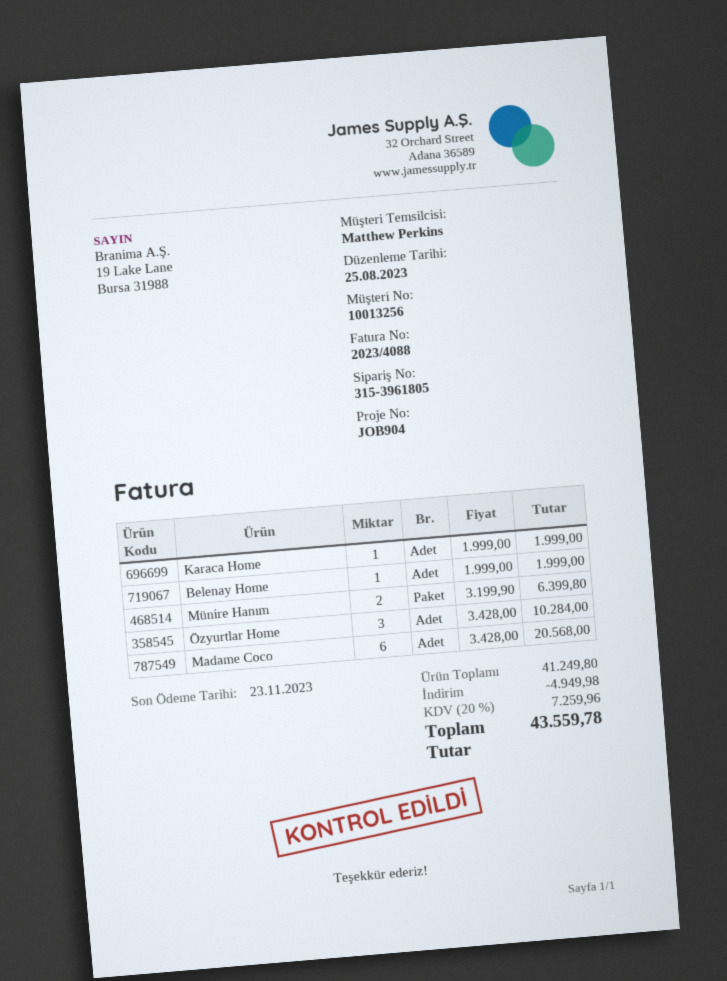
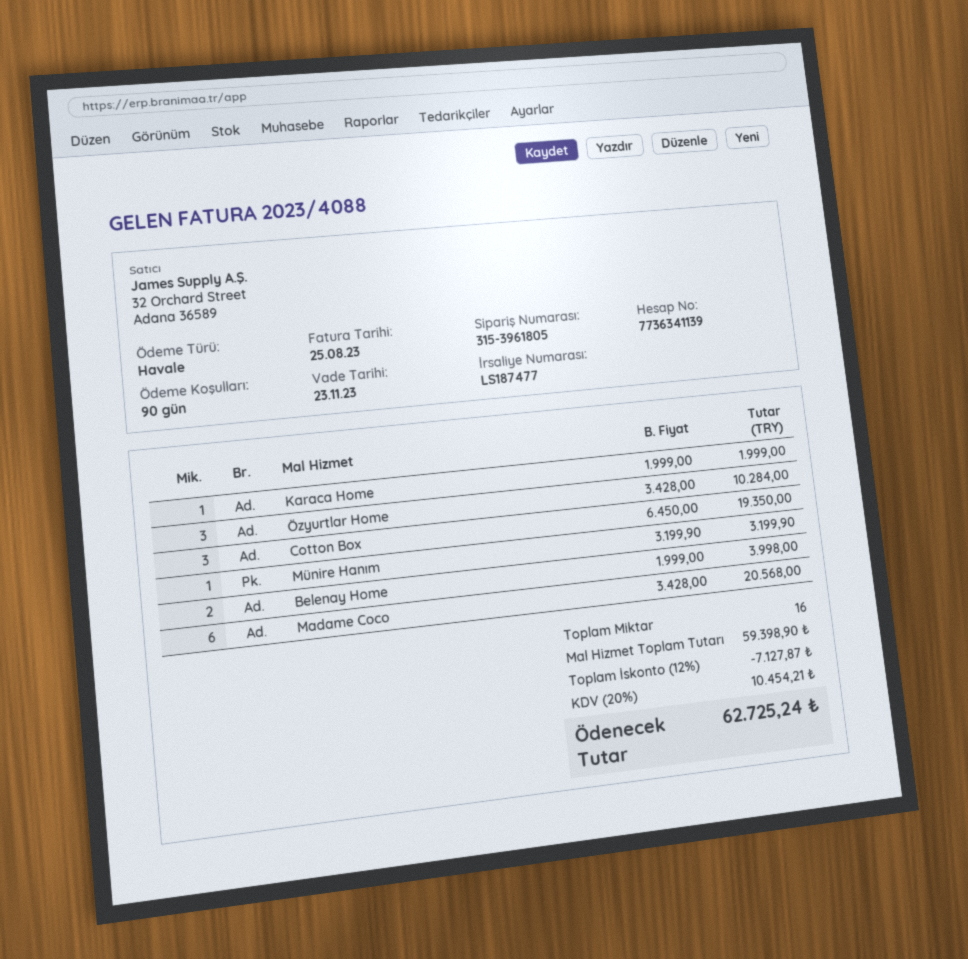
Belenay Home: 1 x 1999.00 = 1999.00 -> 2 x 1999.00 = 3998.00
Münire Hanım: 2 x 3199.90 = 6399.80 -> 1 x 3199.90 = 3199.90
Cotton Box: none -> 3 x 6450.00 = 19350.00
subtotal: 41249.80 -> 59398.90
discount: 4949.98 -> 7127.87
tax: 20% = 7259.96 -> 20% = 10454.21
total: 43559.78 -> 62725.24

